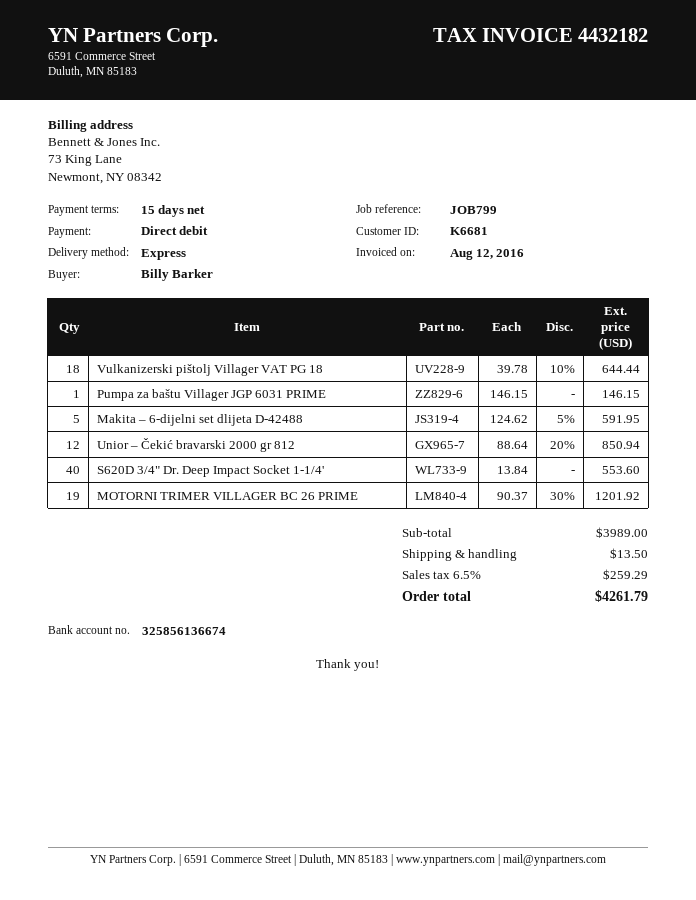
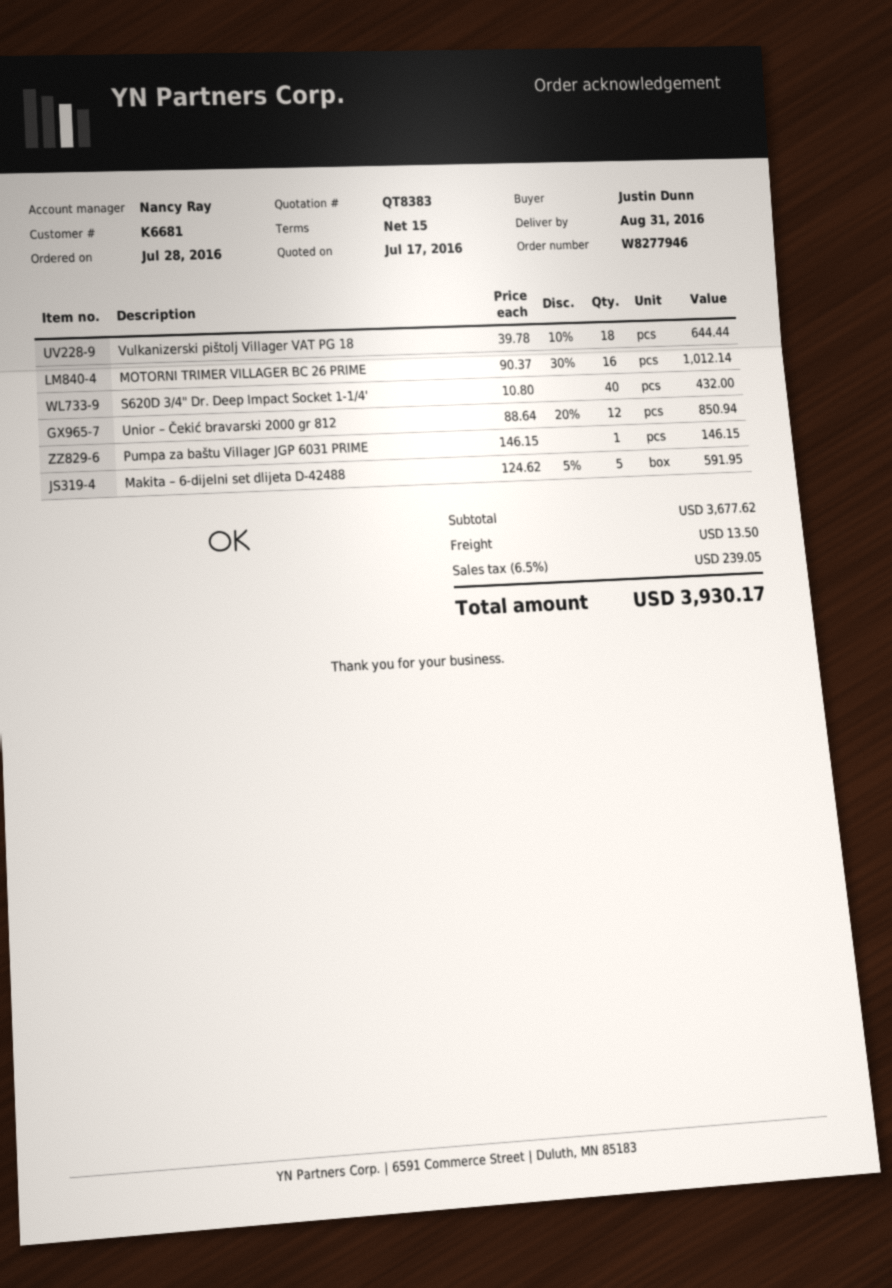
ordered by: Billy Barker -> Justin Dunn
S620D 3/4" Dr. Deep Impact Socket 1-1/4': 40 x 13.84 = 553.60 -> 40 x 10.80 = 432.00
MOTORNI TRIMER VILLAGER BC 26 PRIME: 19 x 90.37 - 30% = 1201.92 -> 16 x 90.37 - 30% = 1012.14
subtotal: 3989.00 -> 3677.62
tax: 6.5% = 259.29 -> 6.5% = 239.05
total: 4261.79 -> 3930.17

